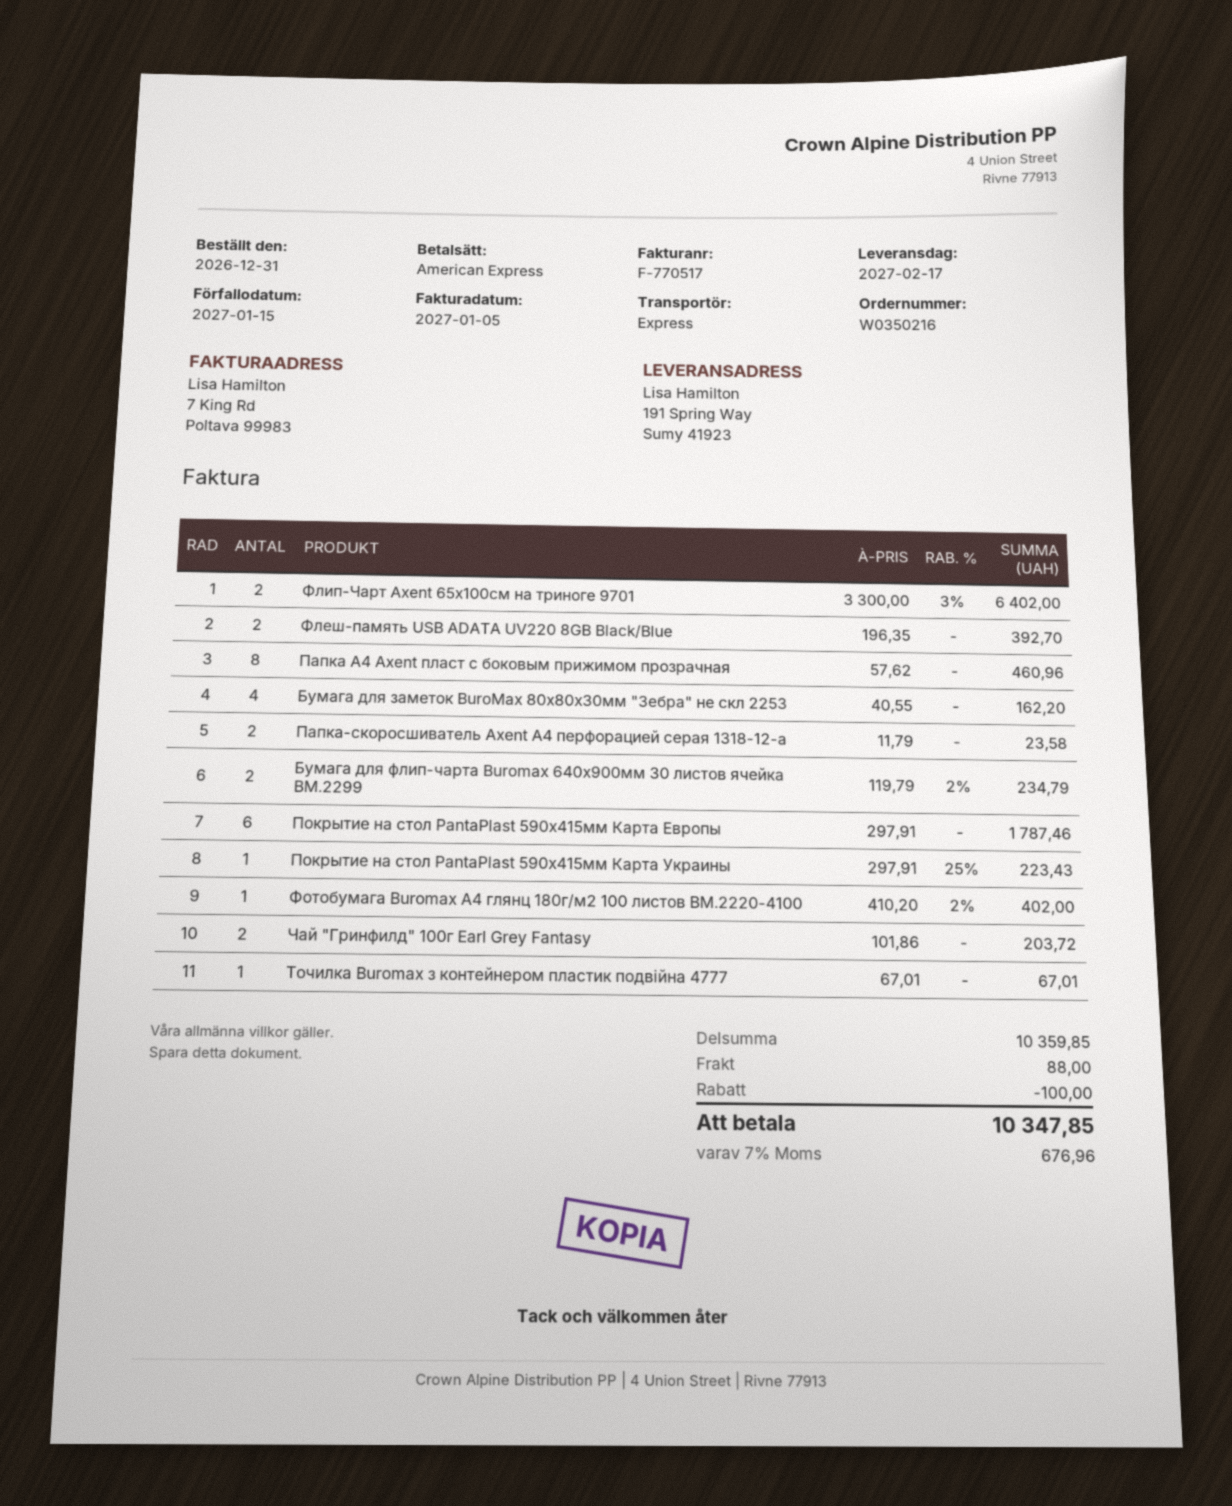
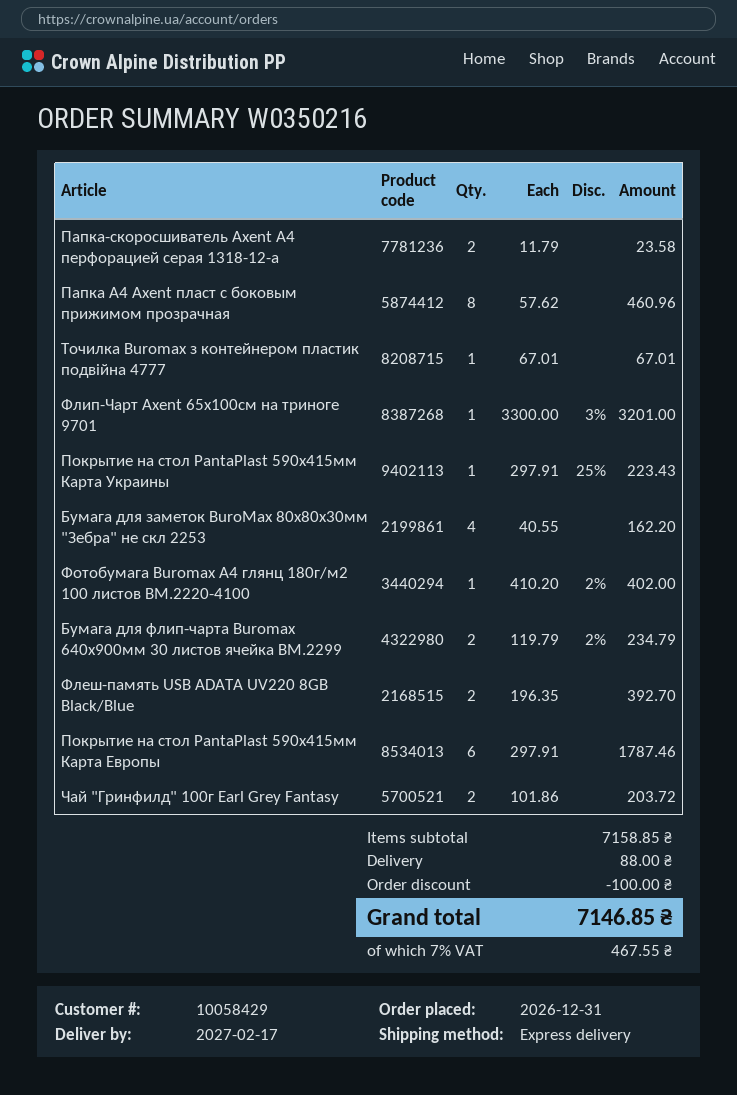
Флип-Чарт Axent 65х100см на триноге 9701: 2 x 3300.00 - 3% = 6402.00 -> 1 x 3300.00 - 3% = 3201.00
subtotal: 10359.85 -> 7158.85
tax: 7% = 676.96 -> 7% = 467.55
total: 10347.85 -> 7146.85

